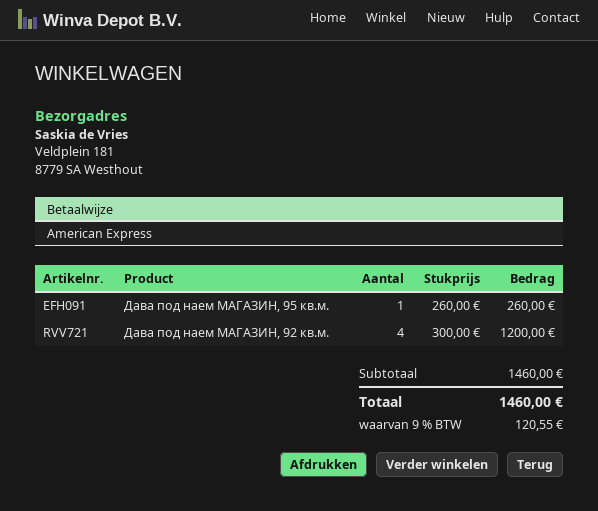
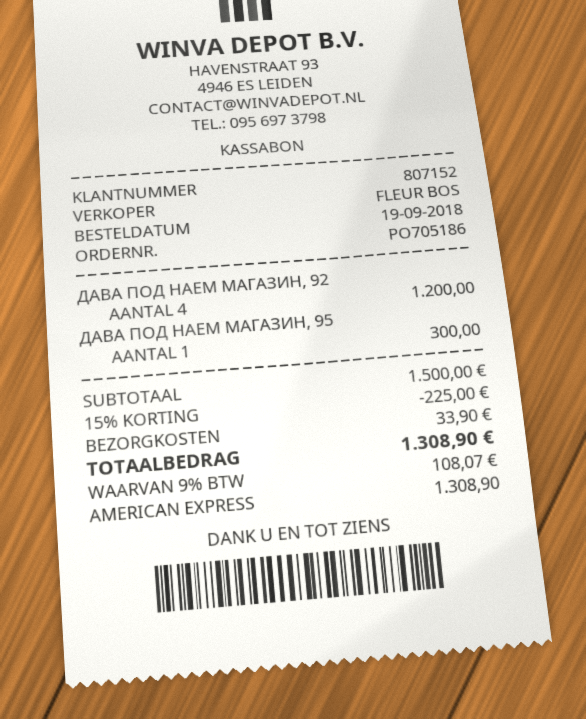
Дава под наем МАГАЗИН, 95 кв.м.: 1 for 260.00 -> 1 for 300.00
subtotal: 1460.00 -> 1500.00
discount: none -> 15% = 225.00
shipping: none -> 33.90
tax: 9% = 120.55 -> 9% = 108.07
total: 1460.00 -> 1308.90

